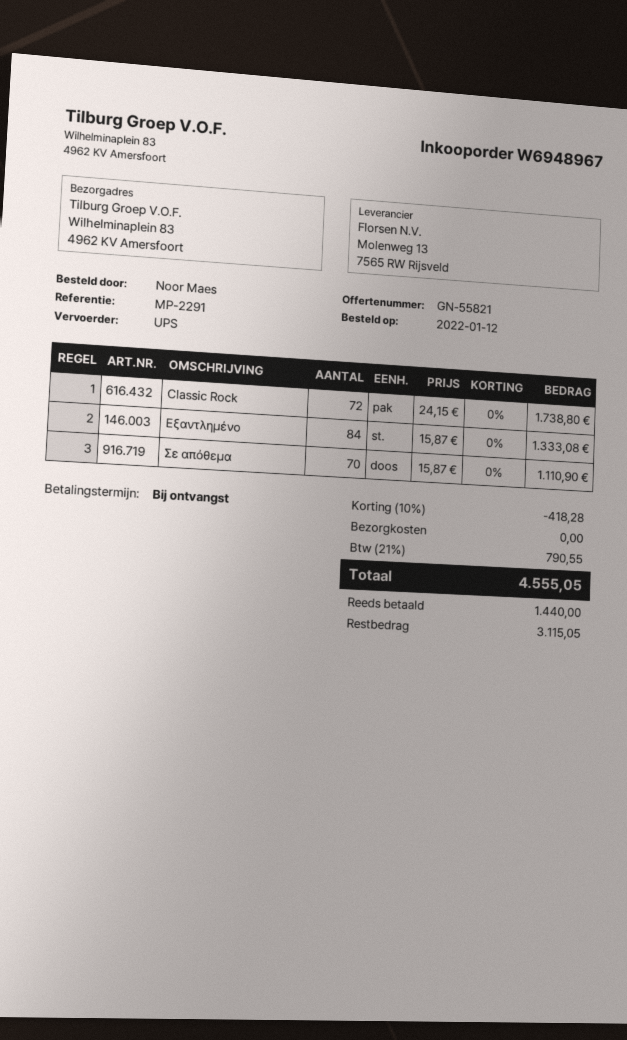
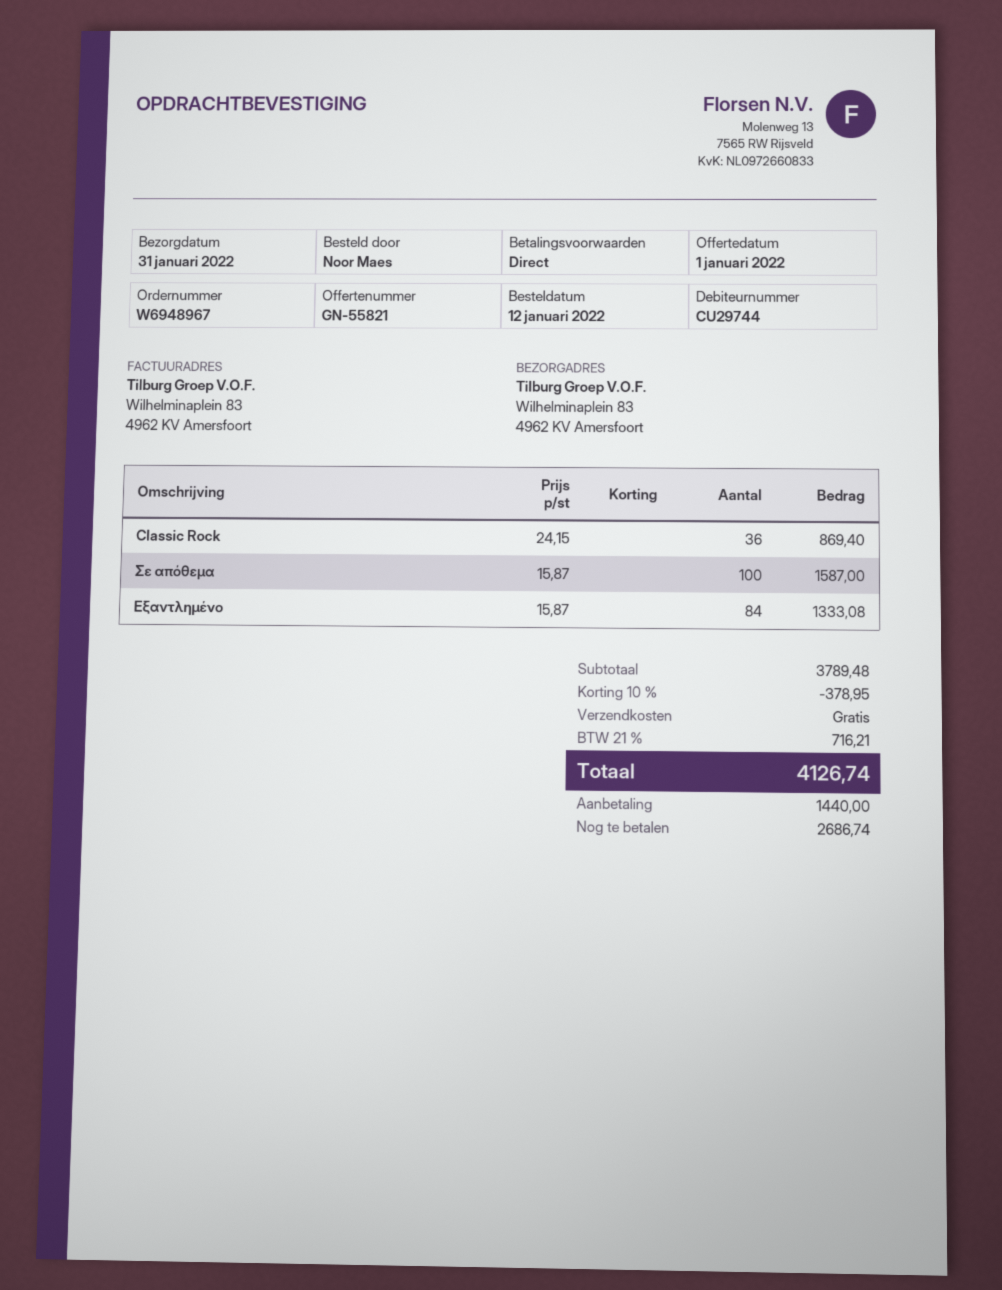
Classic Rock: 72 x 24.15 = 1738.80 -> 36 x 24.15 = 869.40
Σε απόθεμα: 70 x 15.87 = 1110.90 -> 100 x 15.87 = 1587.00
discount: 10% = 418.28 -> 10% = 378.95
tax: 21% = 790.55 -> 21% = 716.21
total: 4555.05 -> 4126.74
balance: 3115.05 -> 2686.74

